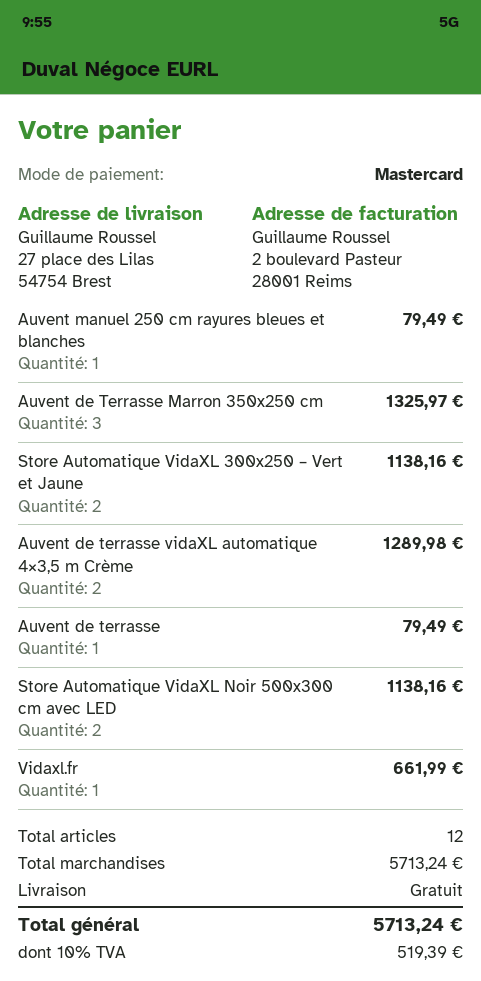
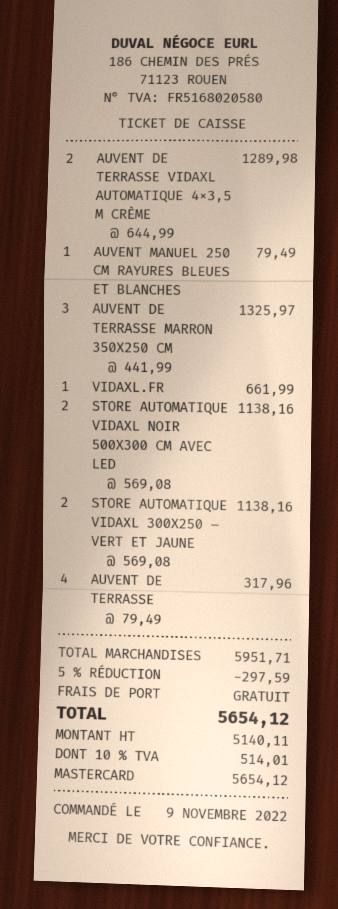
Auvent de terrasse: 1 for 79.49 -> 4 for 317.96
subtotal: 5713.24 -> 5951.71
discount: none -> 5% = 297.59
tax: 10% = 519.39 -> 10% = 514.01
total: 5713.24 -> 5654.12

